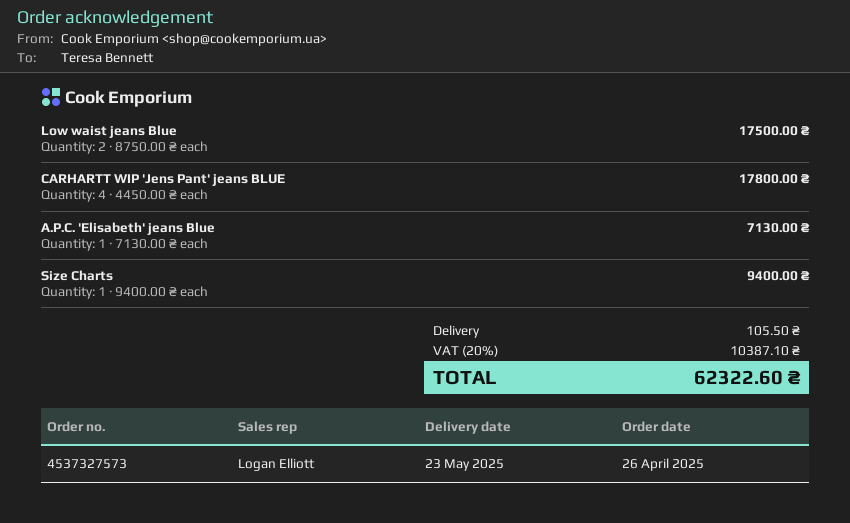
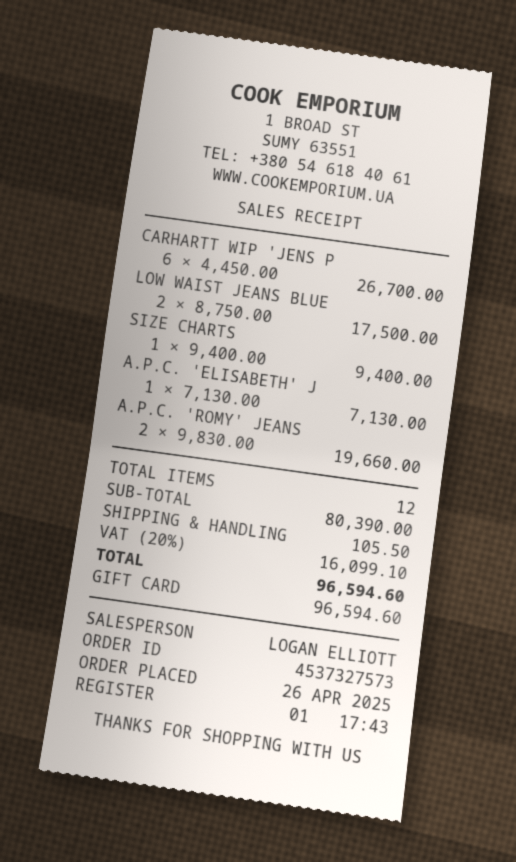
CARHARTT WIP 'Jens Pant' jeans BLUE: 4 x 4450.00 = 17800.00 -> 6 x 4450.00 = 26700.00
A.P.C. 'ROMY' JEANS: none -> 2 x 9830.00 = 19660.00
tax: 20% = 10387.10 -> 20% = 16099.10
total: 62322.60 -> 96594.60

